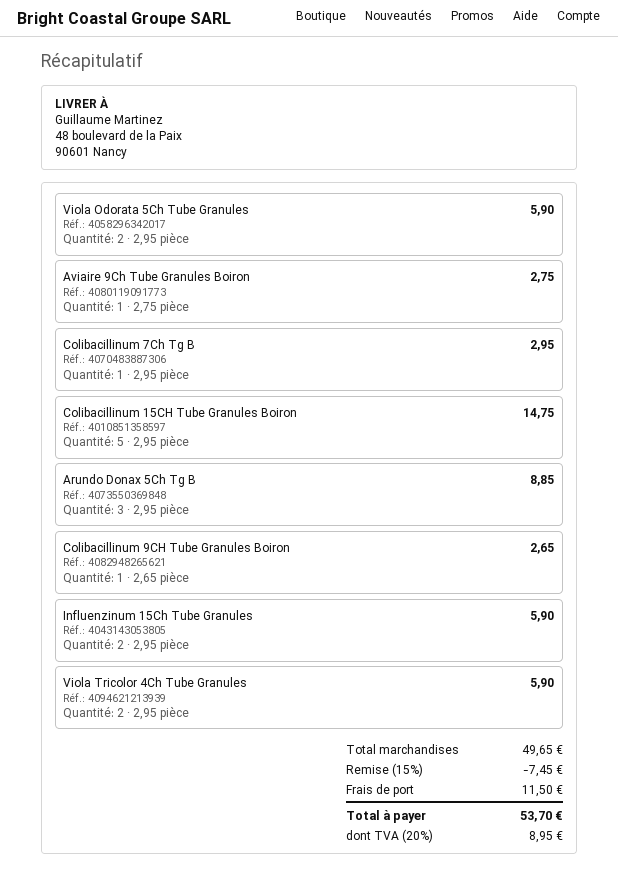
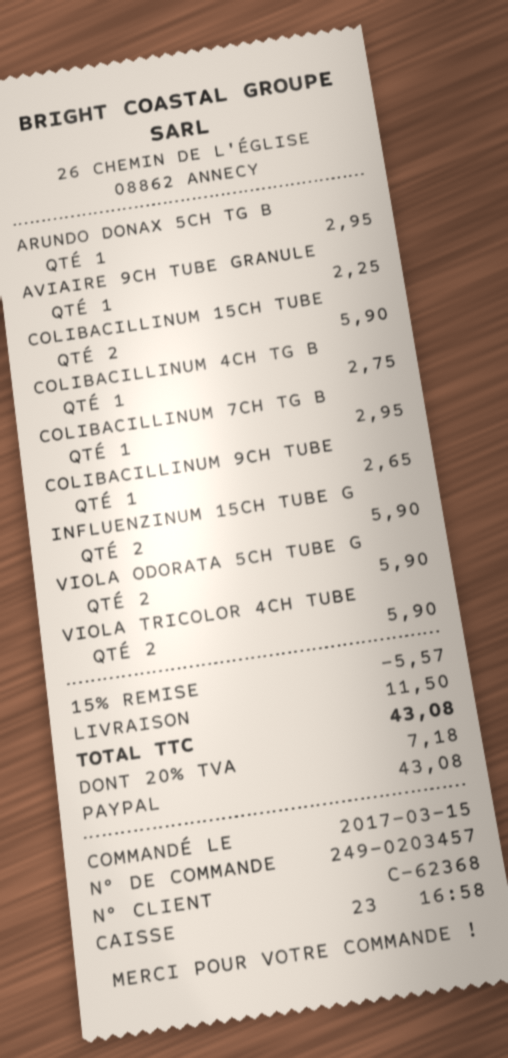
Aviaire 9Ch Tube Granules Boiron: 1 for 2.75 -> 1 for 2.25
Colibacillinum 15CH Tube Granules Boiron: 5 for 14.75 -> 2 for 5.90
Arundo Donax 5Ch Tg B: 3 for 8.85 -> 1 for 2.95
COLIBACILLINUM 4CH TG B: none -> 1 for 2.75
discount: 15% = 7.45 -> 15% = 5.57
tax: 20% = 8.95 -> 20% = 7.18
total: 53.70 -> 43.08

